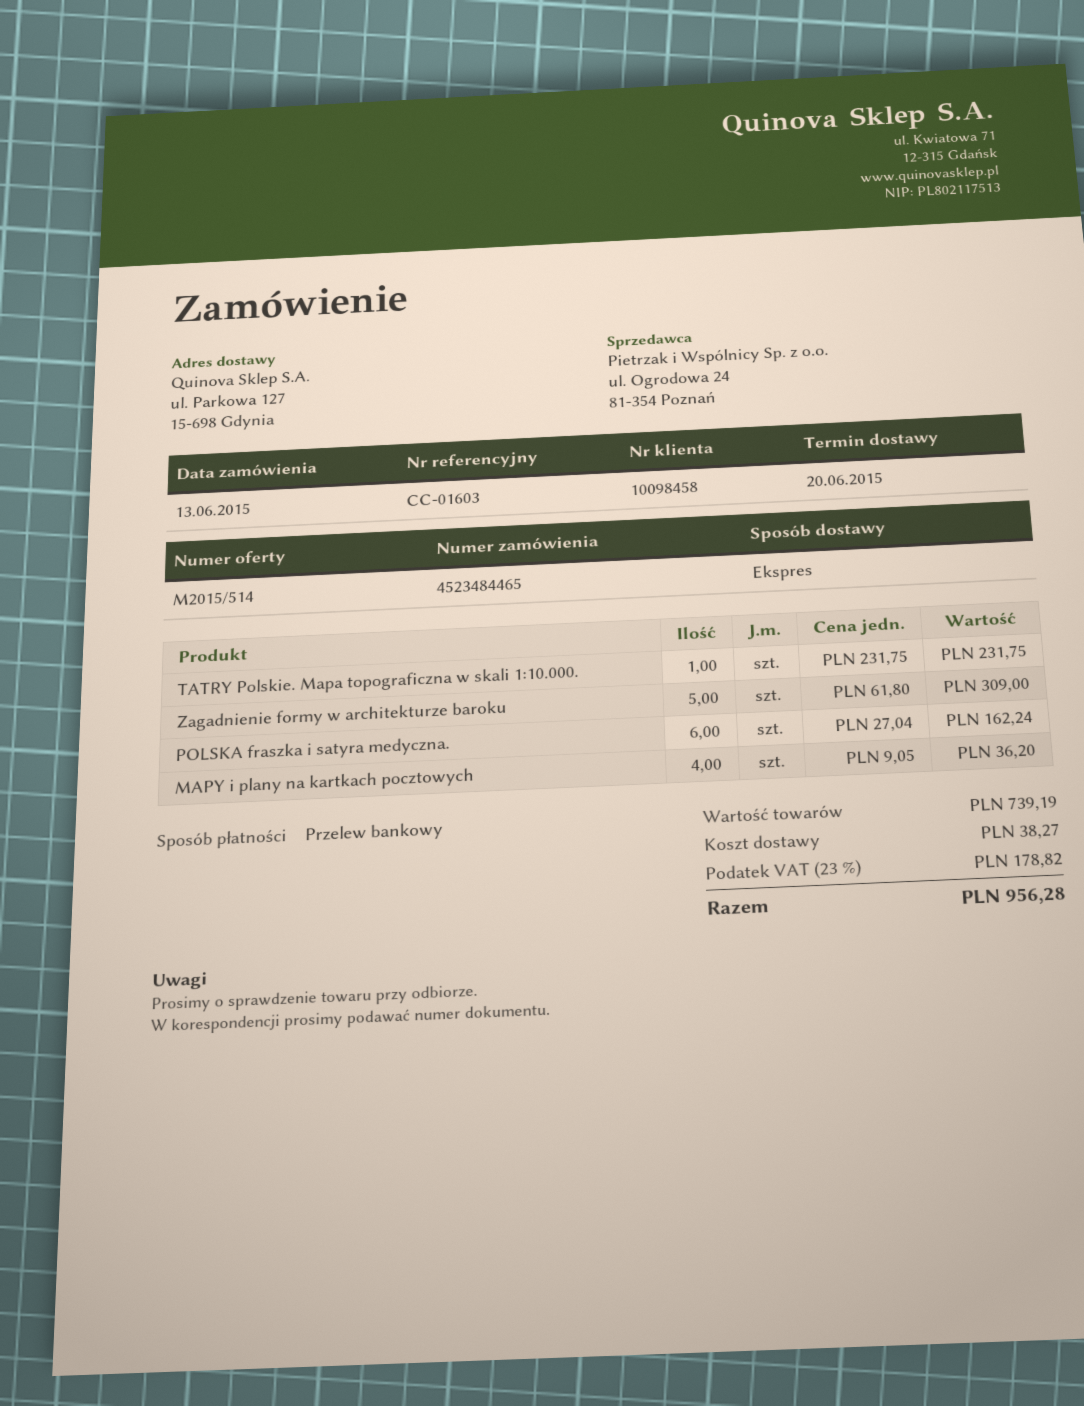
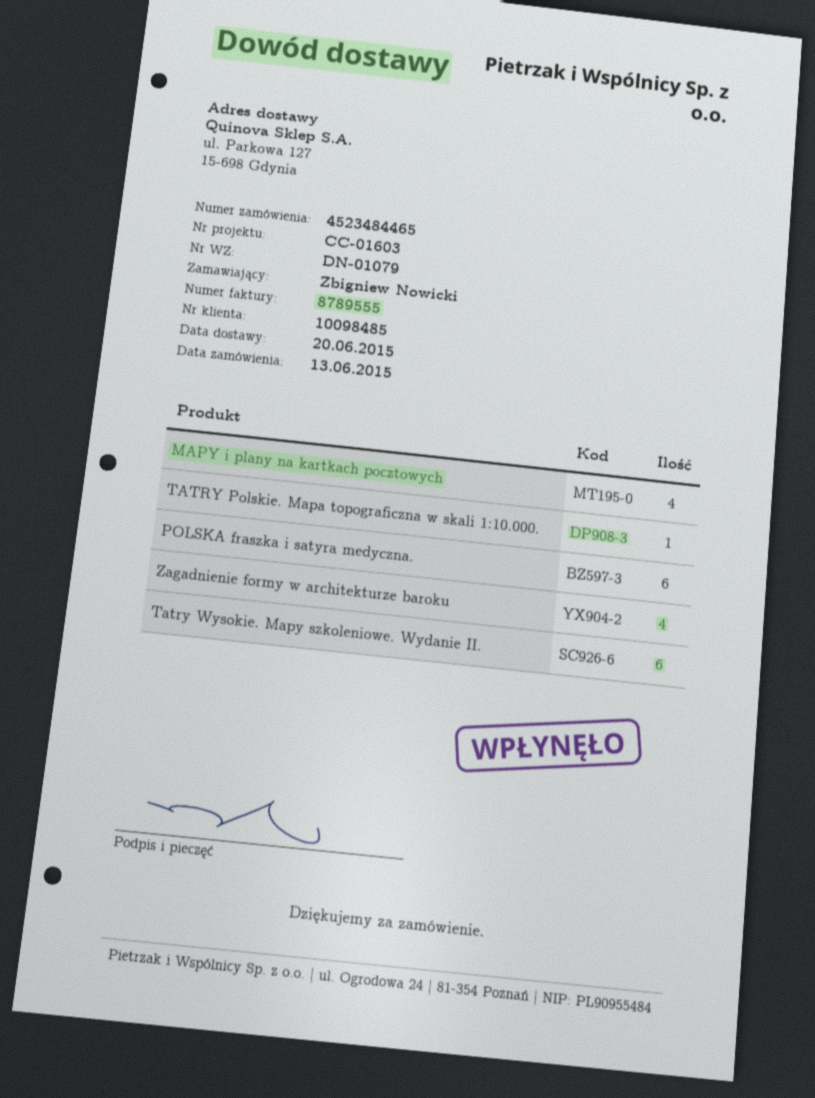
customer number: 10098458 -> 10098485
Zagadnienie formy w architekturze baroku: 5 -> 4
Tatry Wysokie. Mapy szkoleniowe. Wydanie II.: none -> 6

